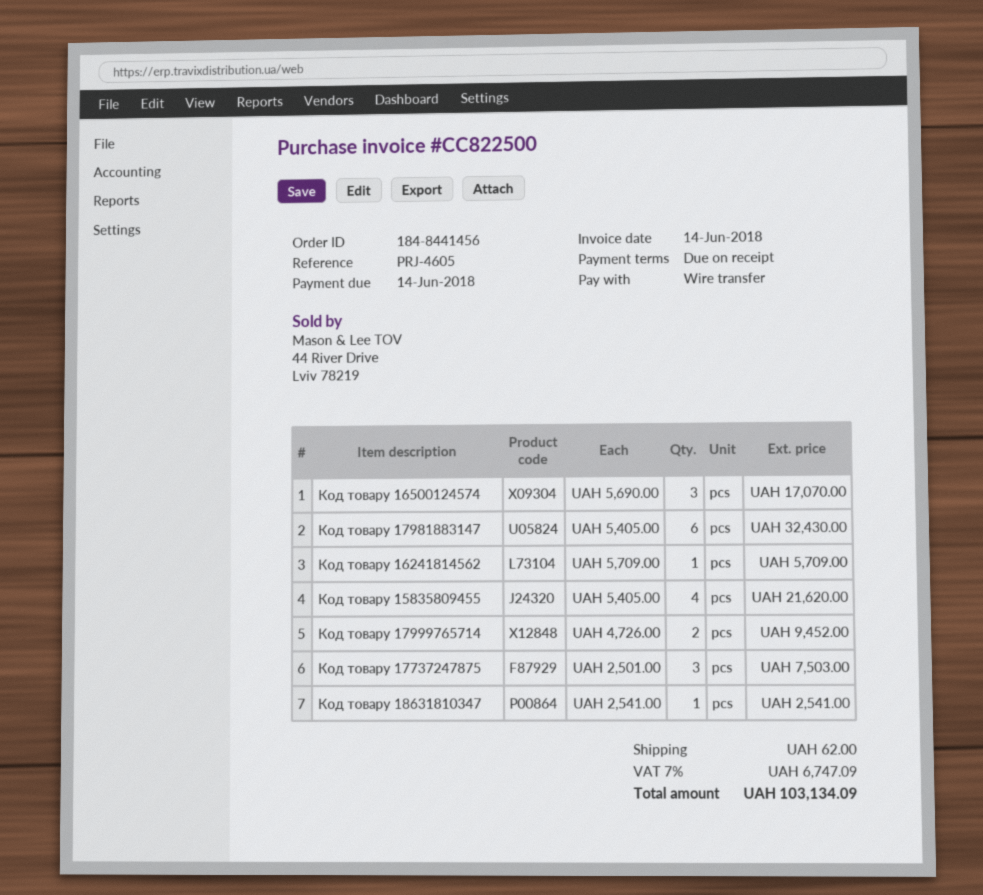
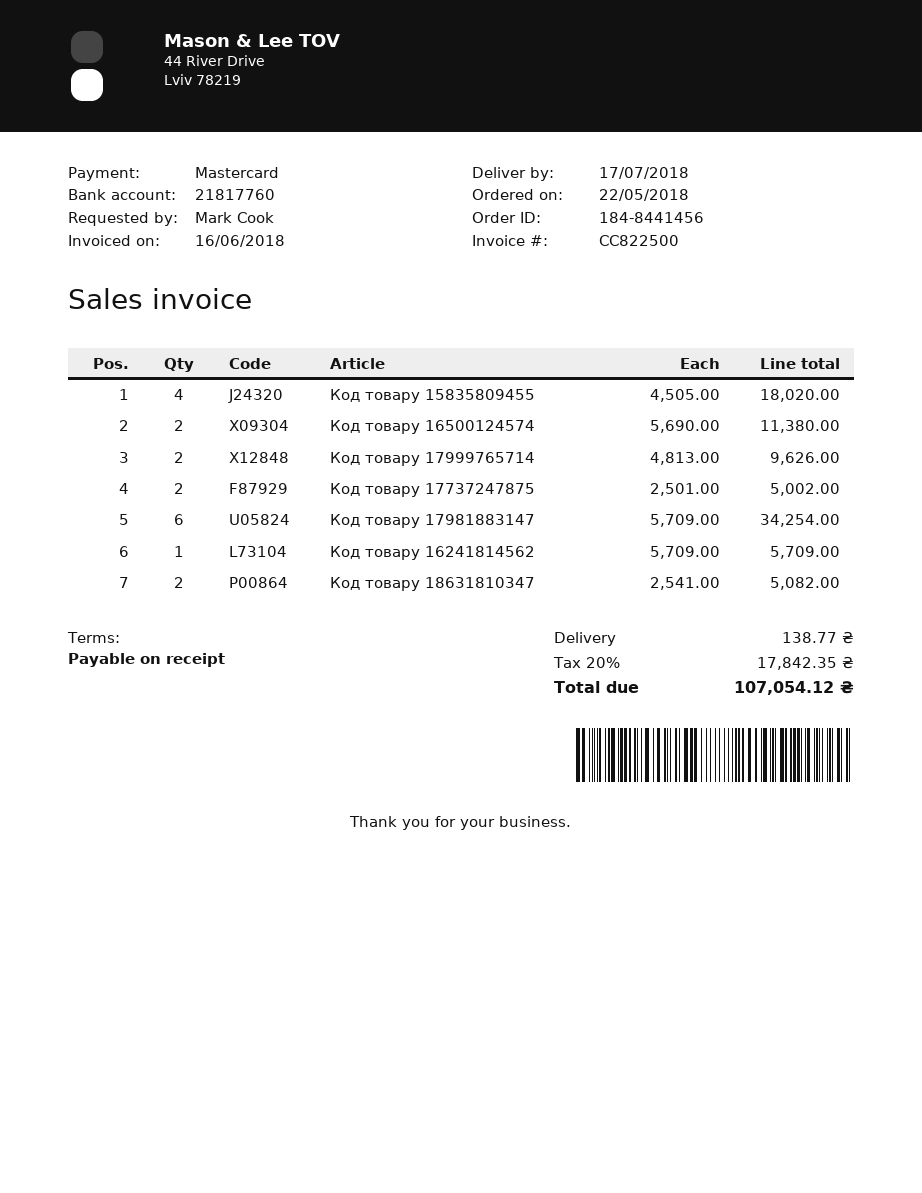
invoice date: 2018-06-14 -> 2018-06-16
payment method: bank transfer -> Mastercard
Код товару 16500124574: 3 x 5690.00 = 17070.00 -> 2 x 5690.00 = 11380.00
Код товару 17981883147: 6 x 5405.00 = 32430.00 -> 6 x 5709.00 = 34254.00
Код товару 15835809455: 4 x 5405.00 = 21620.00 -> 4 x 4505.00 = 18020.00
Код товару 17999765714: 2 x 4726.00 = 9452.00 -> 2 x 4813.00 = 9626.00
Код товару 17737247875: 3 x 2501.00 = 7503.00 -> 2 x 2501.00 = 5002.00
Код товару 18631810347: 1 x 2541.00 = 2541.00 -> 2 x 2541.00 = 5082.00
shipping: 62.00 -> 138.77
tax: 7% = 6747.09 -> 20% = 17842.35
total: 103134.09 -> 107054.12

